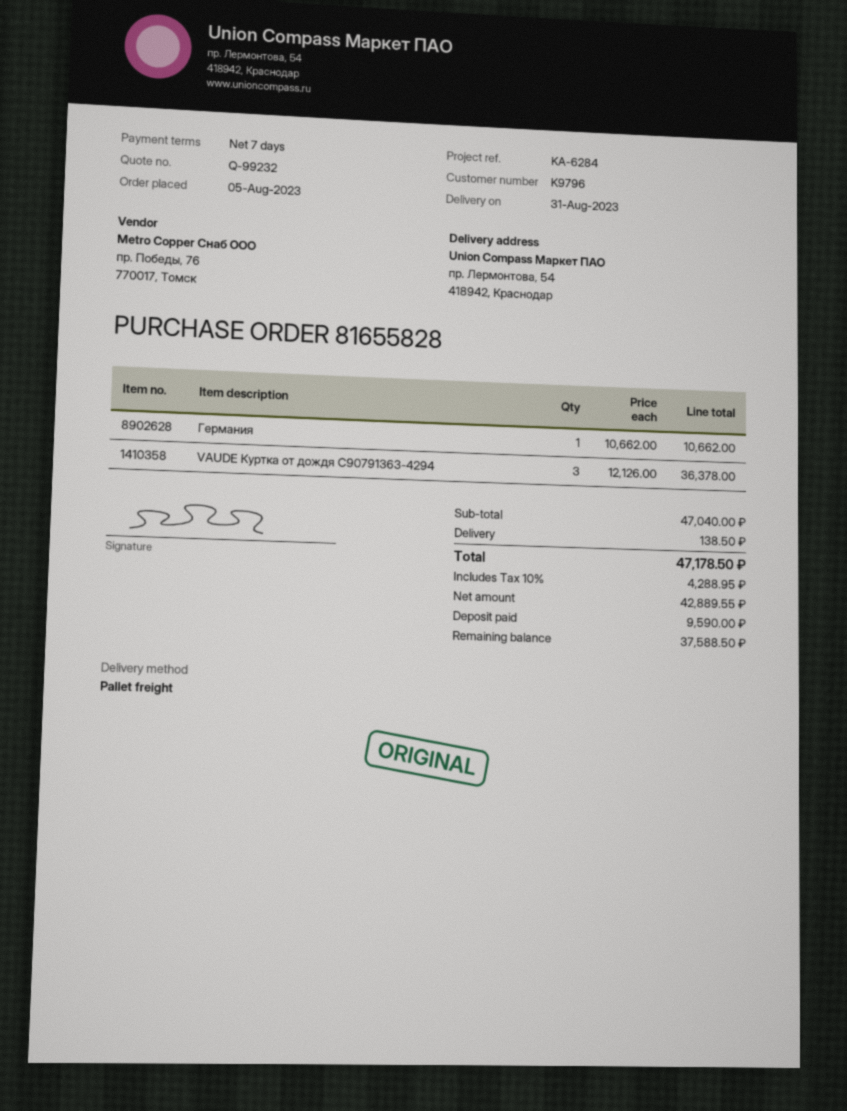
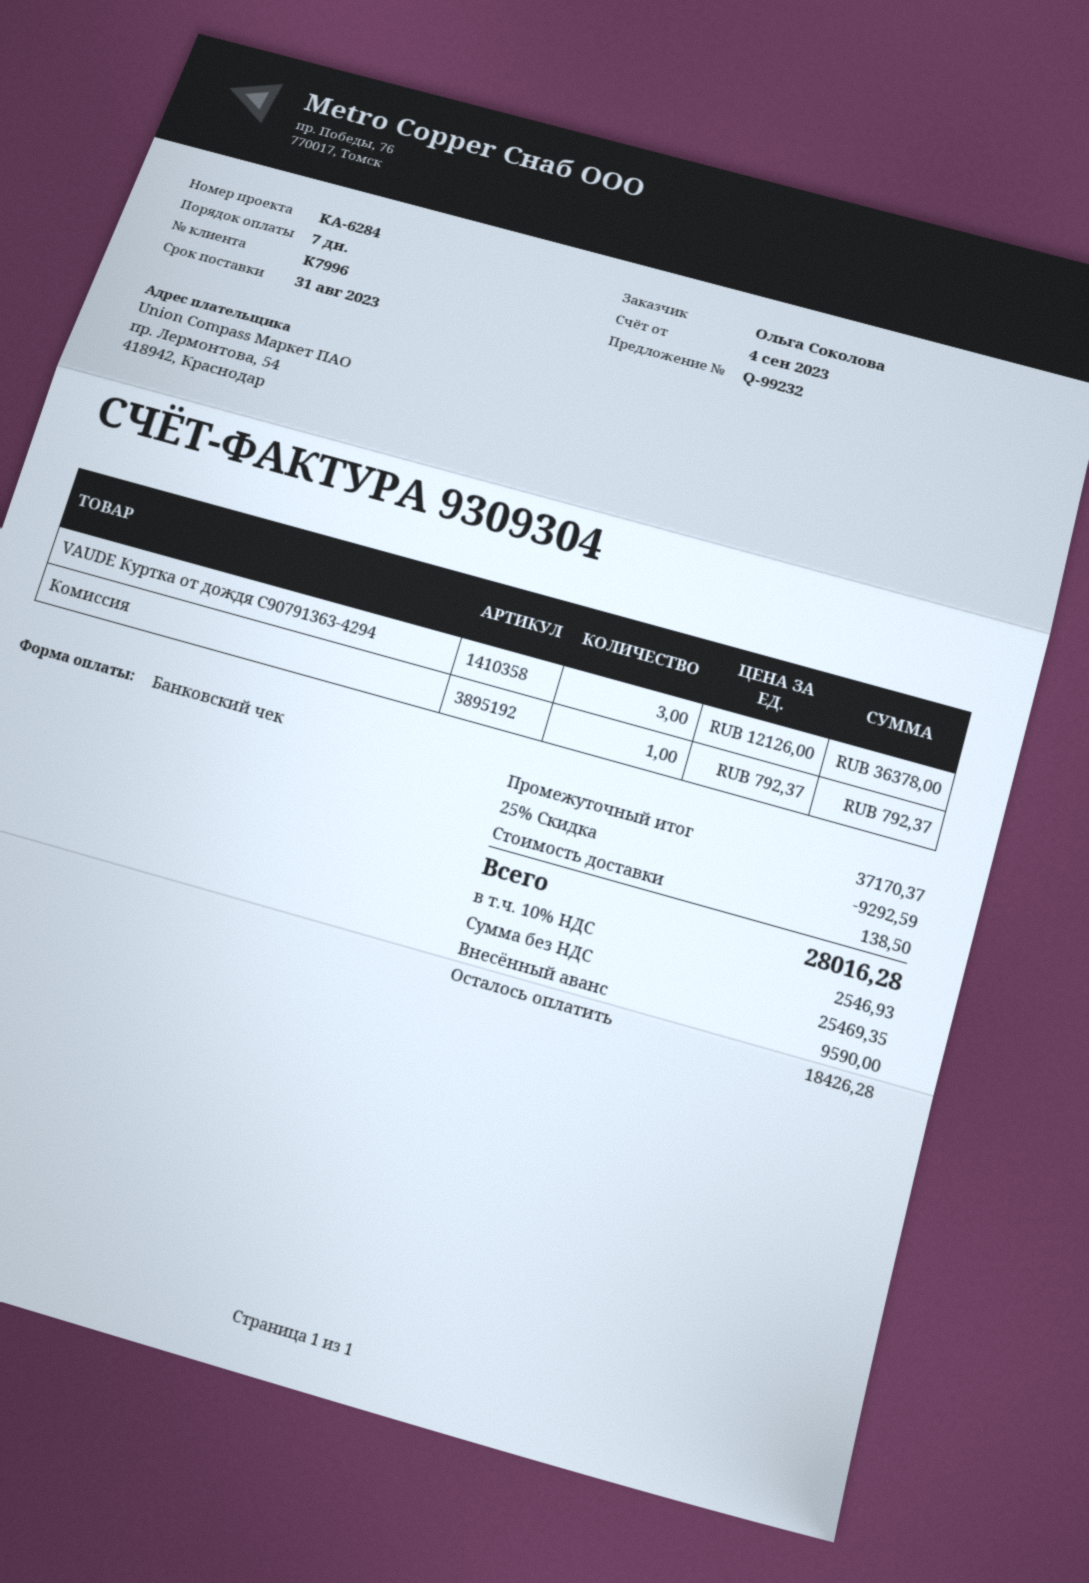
customer number: K9796 -> K7996
Германия: 1 x 10662.00 = 10662.00 -> none
Комиссия: none -> 1 x 792.37 = 792.37
subtotal: 47040.00 -> 37170.37
discount: none -> 25% = 9292.59
net: 42889.55 -> 25469.35
tax: 10% = 4288.95 -> 10% = 2546.93
total: 47178.50 -> 28016.28
balance: 37588.50 -> 18426.28

